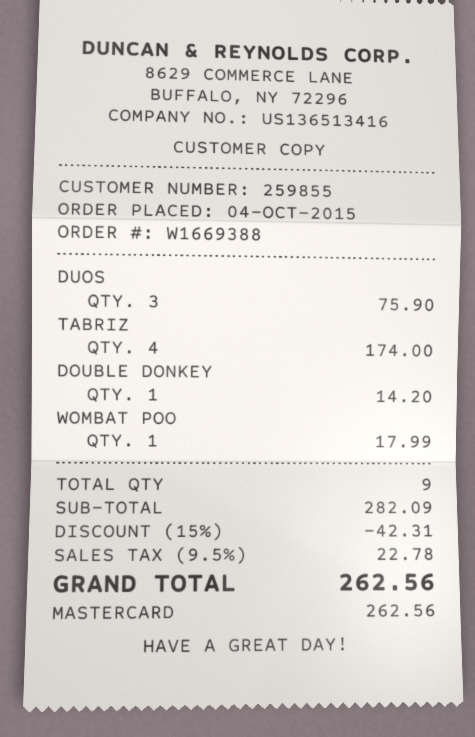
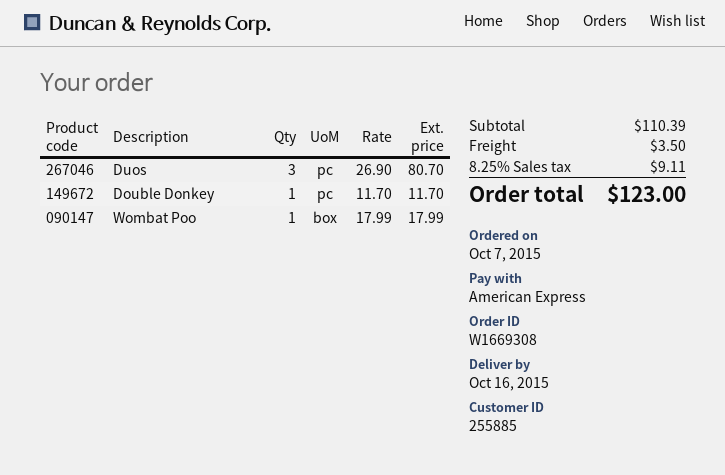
order number: W1669388 -> W1669308
order date: 2015-10-04 -> 2015-10-07
customer number: 259855 -> 255885
payment method: Mastercard -> American Express
DUOS: 3 for 75.90 -> 3 for 80.70
TABRIZ: 4 for 174.00 -> none
DOUBLE DONKEY: 1 for 14.20 -> 1 for 11.70
subtotal: 282.09 -> 110.39
discount: 15% = 42.31 -> none
shipping: none -> 3.50
tax: 9.5% = 22.78 -> 8.25% = 9.11
total: 262.56 -> 123.00

